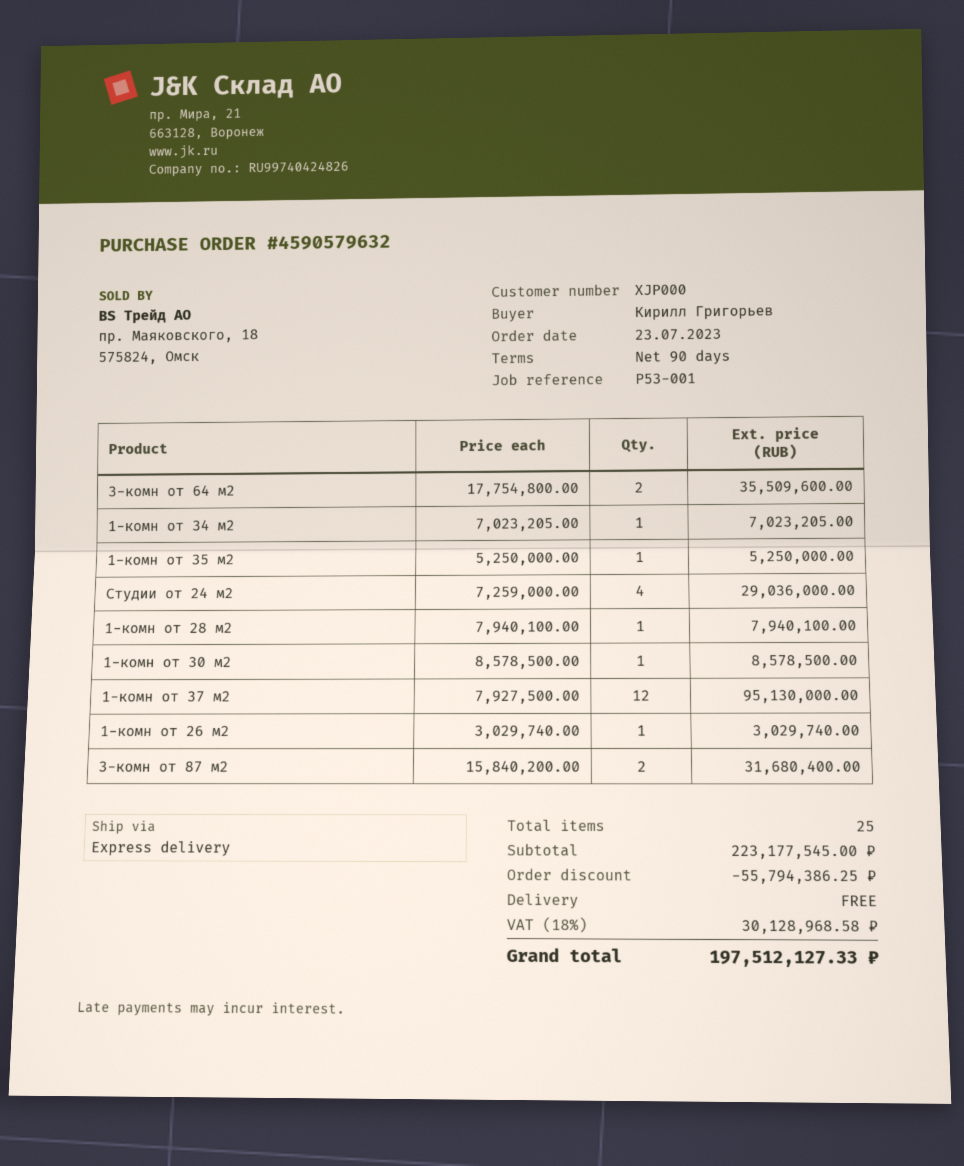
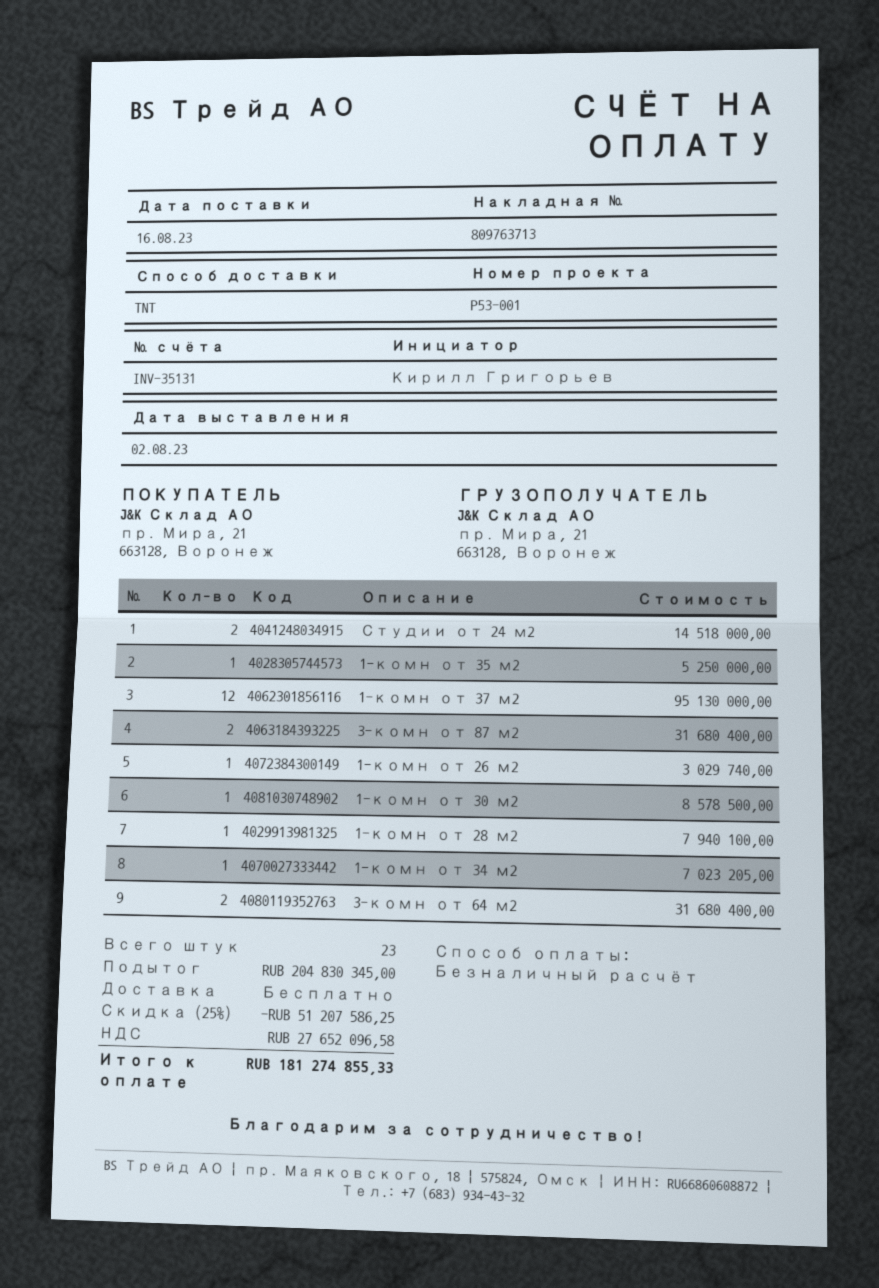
shipping method: express -> TNT
3-комн от 64 м2: 2 for 35509600.00 -> 2 for 31680400.00
Студии от 24 м2: 4 for 29036000.00 -> 2 for 14518000.00
total quantity: 25 -> 23
subtotal: 223177545.00 -> 204830345.00
discount: 55794386.25 -> 51207586.25
tax: 30128968.58 -> 27652096.58
total: 197512127.33 -> 181274855.33

